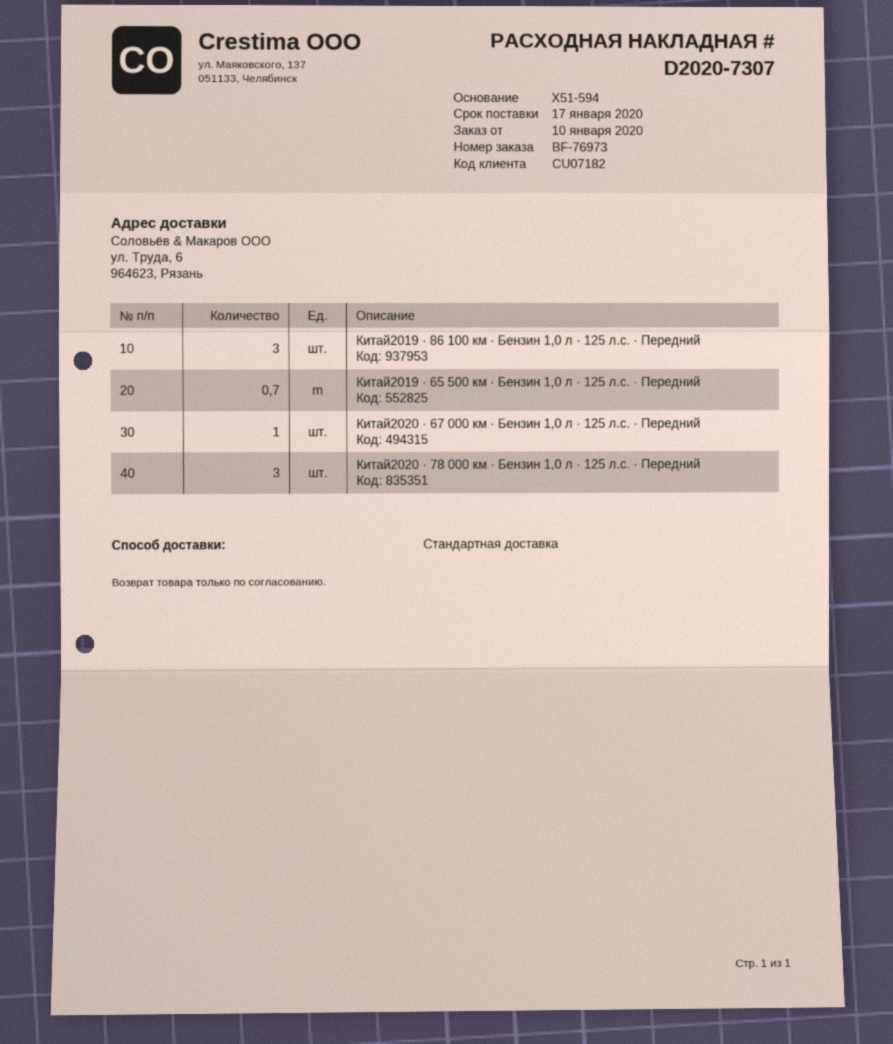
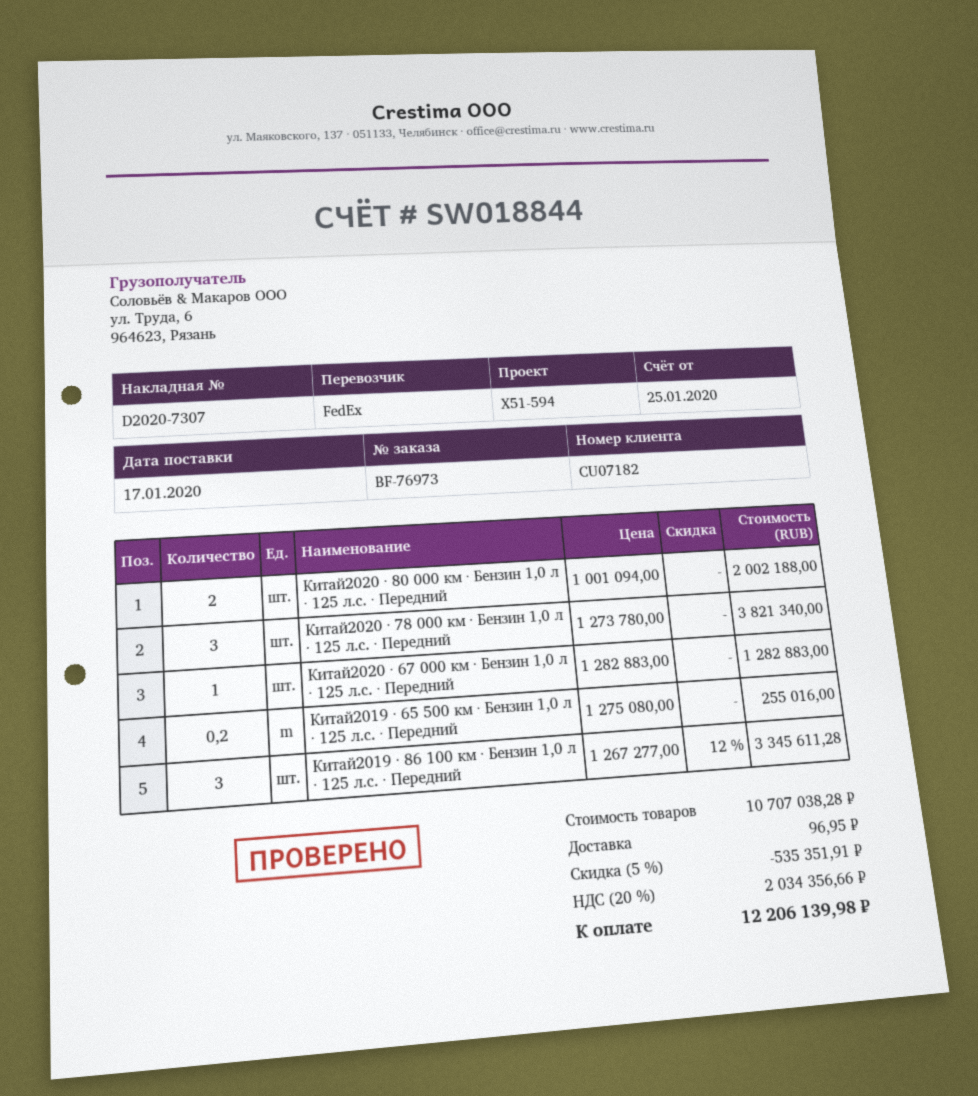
shipping method: standard -> FedEx
Китай2019 · 65 500 км · Бензин 1,0 л · 125 л.с. · Передний: 0.7 -> 0.2
Китай2020 · 80 000 км · Бензин 1,0 л · 125 л.с. · Передний: none -> 2

